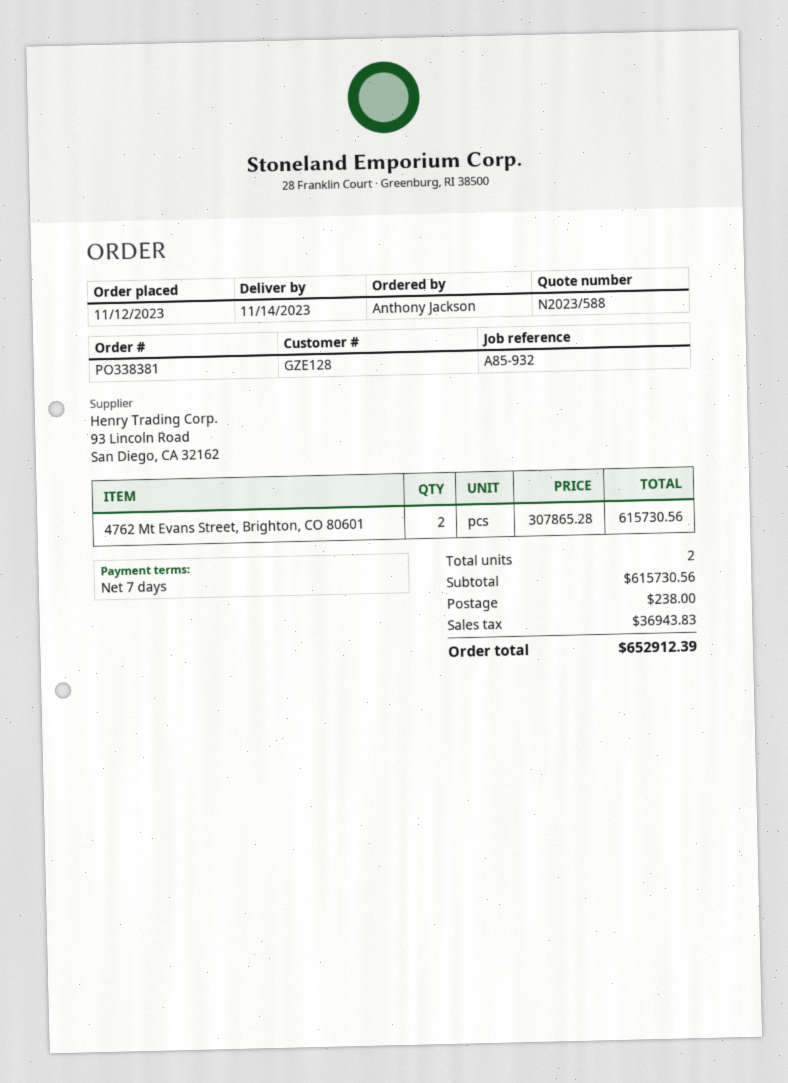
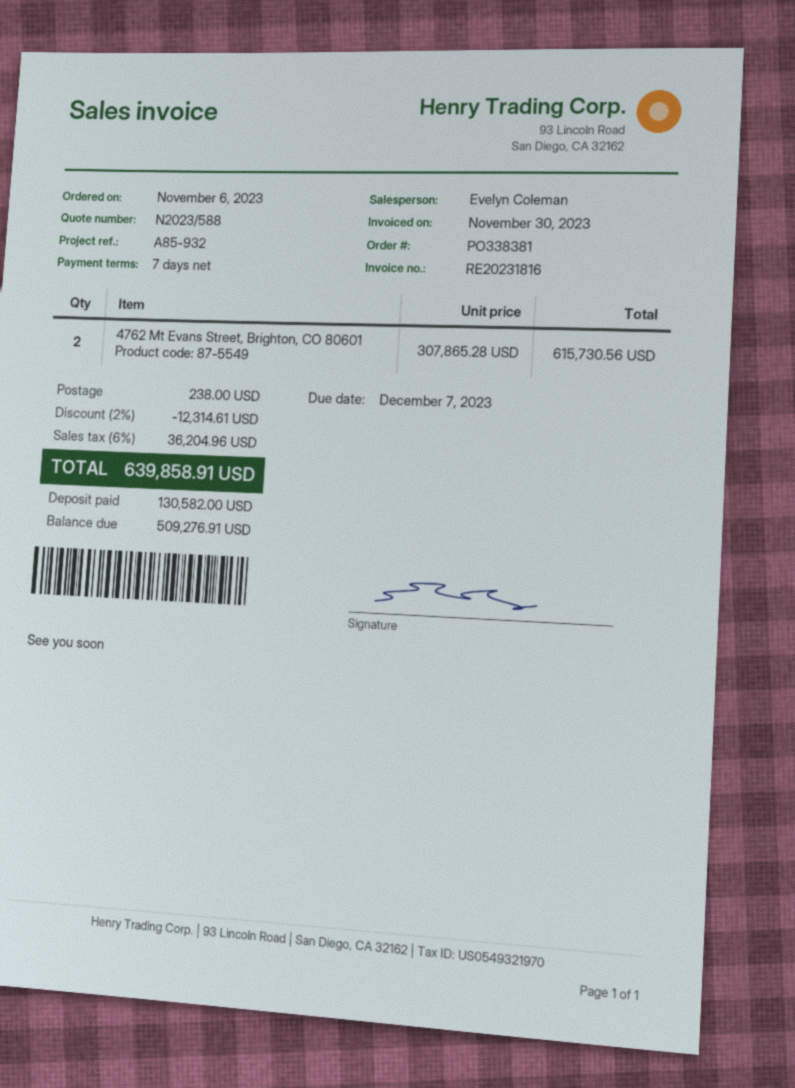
order date: 2023-11-12 -> 2023-11-06
discount: none -> 2% = 12314.61
tax: 36943.83 -> 36204.96
total: 652912.39 -> 639858.91

